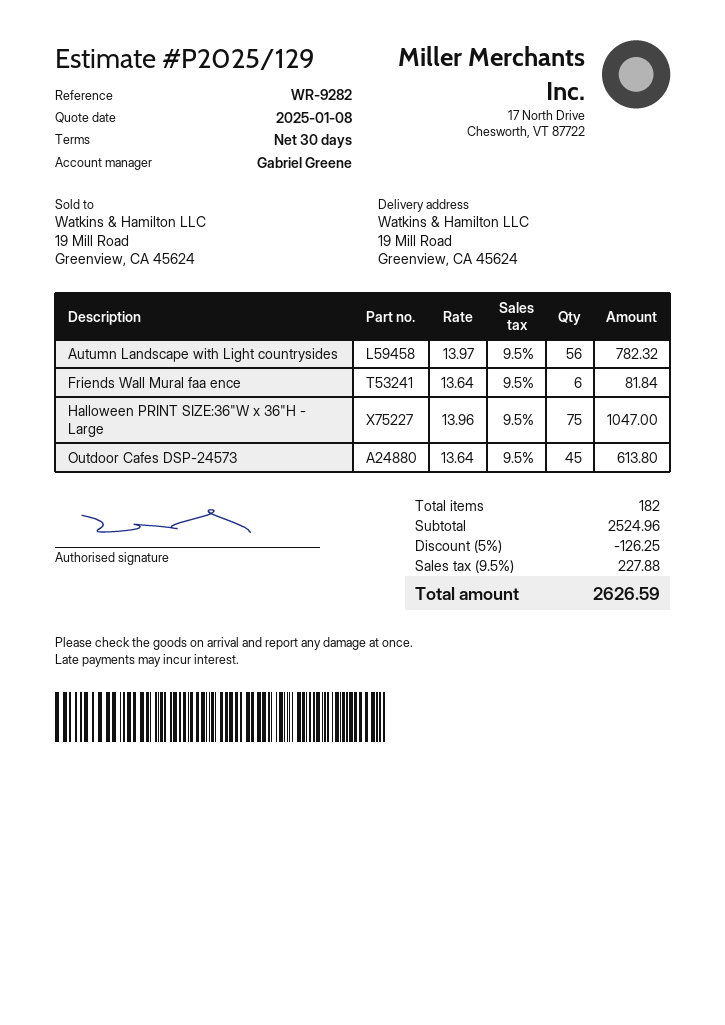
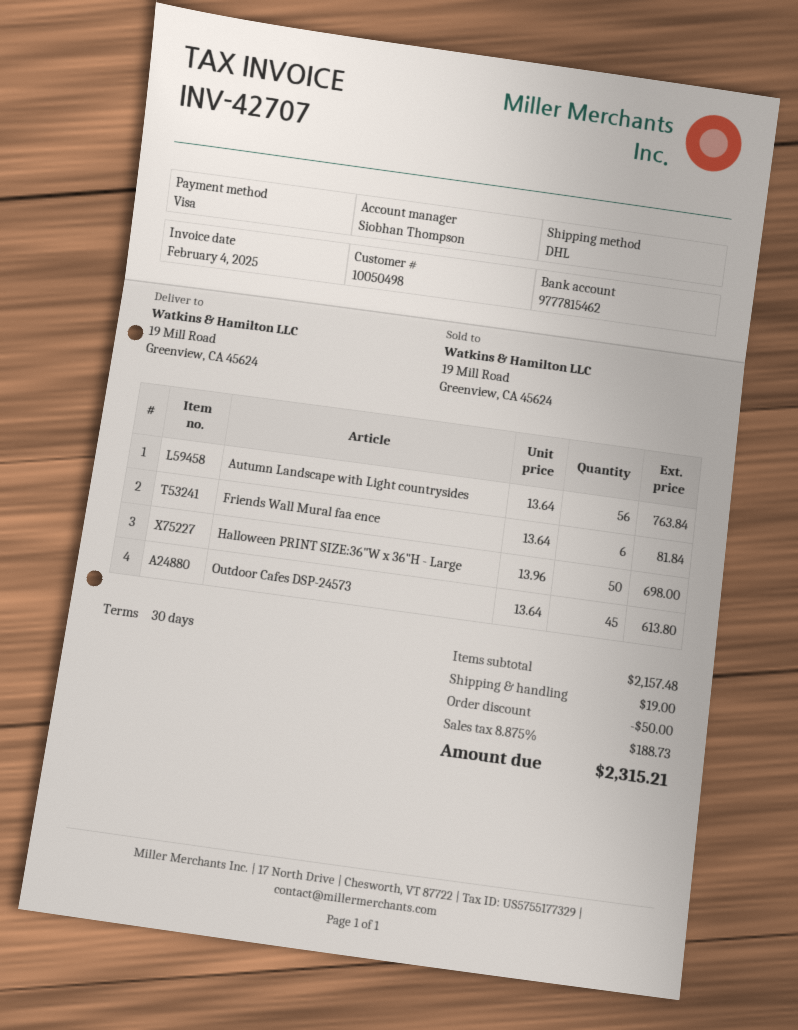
sales rep: Gabriel Greene -> Siobhan Thompson
Autumn Landscape with Light countrysides: 56 x 13.97 = 782.32 -> 56 x 13.64 = 763.84
Halloween PRINT SIZE:36"W x 36"H - Large: 75 x 13.96 = 1047.00 -> 50 x 13.96 = 698.00
subtotal: 2524.96 -> 2157.48
discount: 126.25 -> 50.00
shipping: none -> 19.00
tax: 9.5% = 227.88 -> 8.875% = 188.73
total: 2626.59 -> 2315.21

